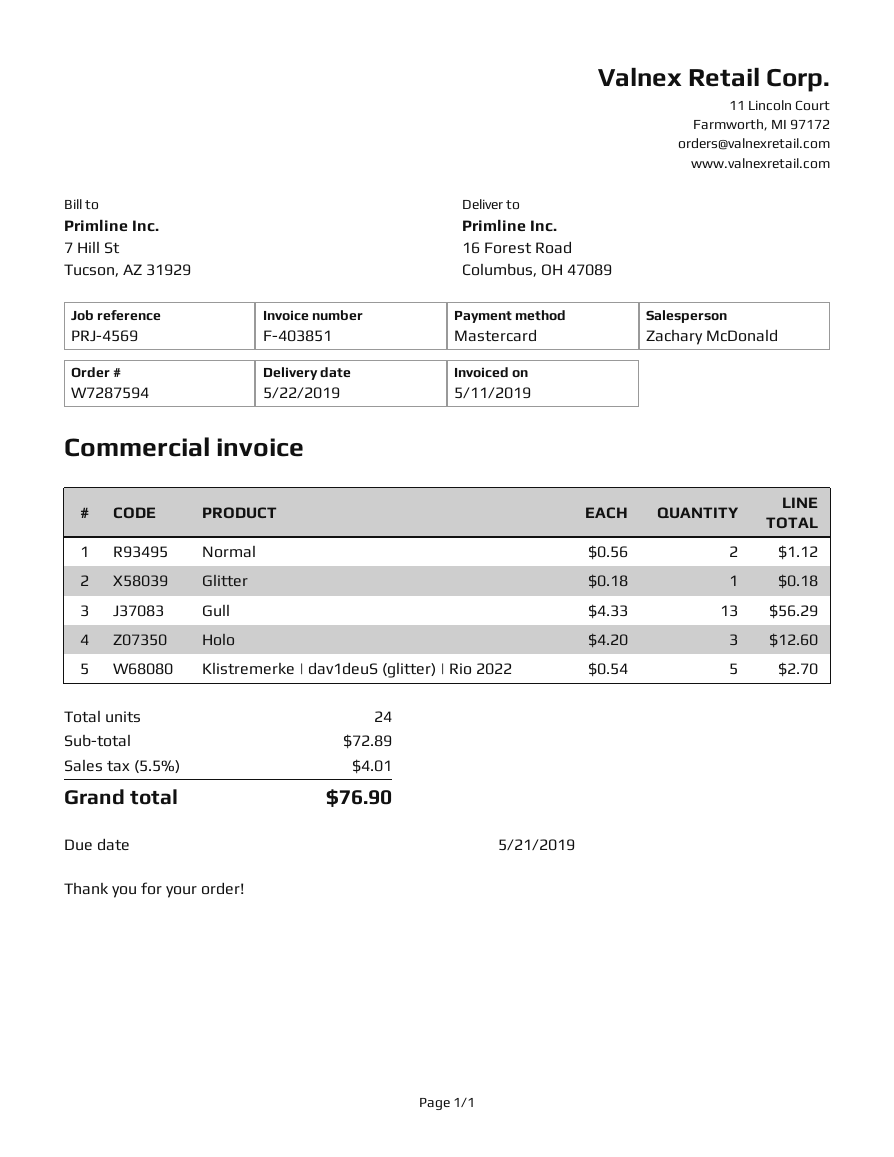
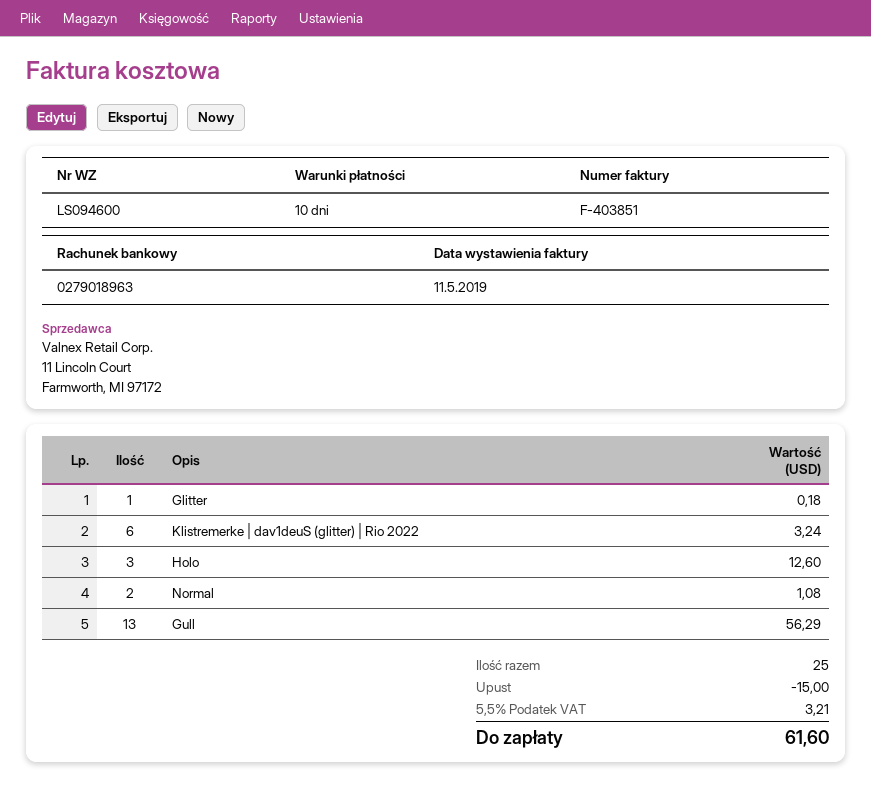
Normal: 2 for 1.12 -> 2 for 1.08
Klistremerke | dav1deuS (glitter) | Rio 2022: 5 for 2.70 -> 6 for 3.24
total quantity: 24 -> 25
discount: none -> 15.00
tax: 5.5% = 4.01 -> 5.5% = 3.21
total: 76.90 -> 61.60

